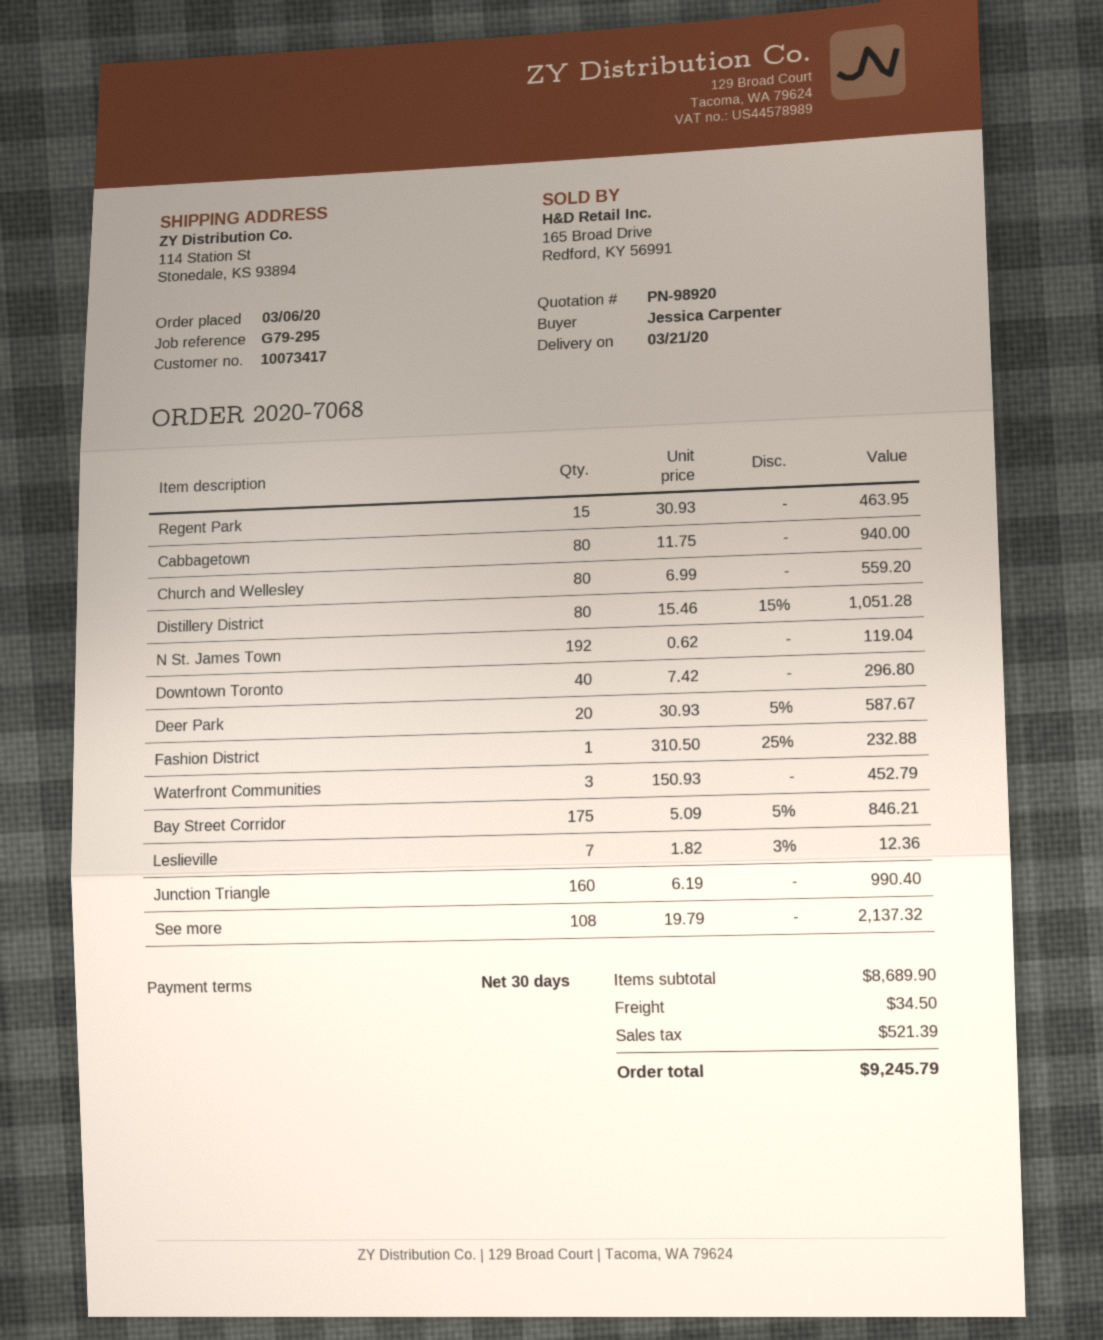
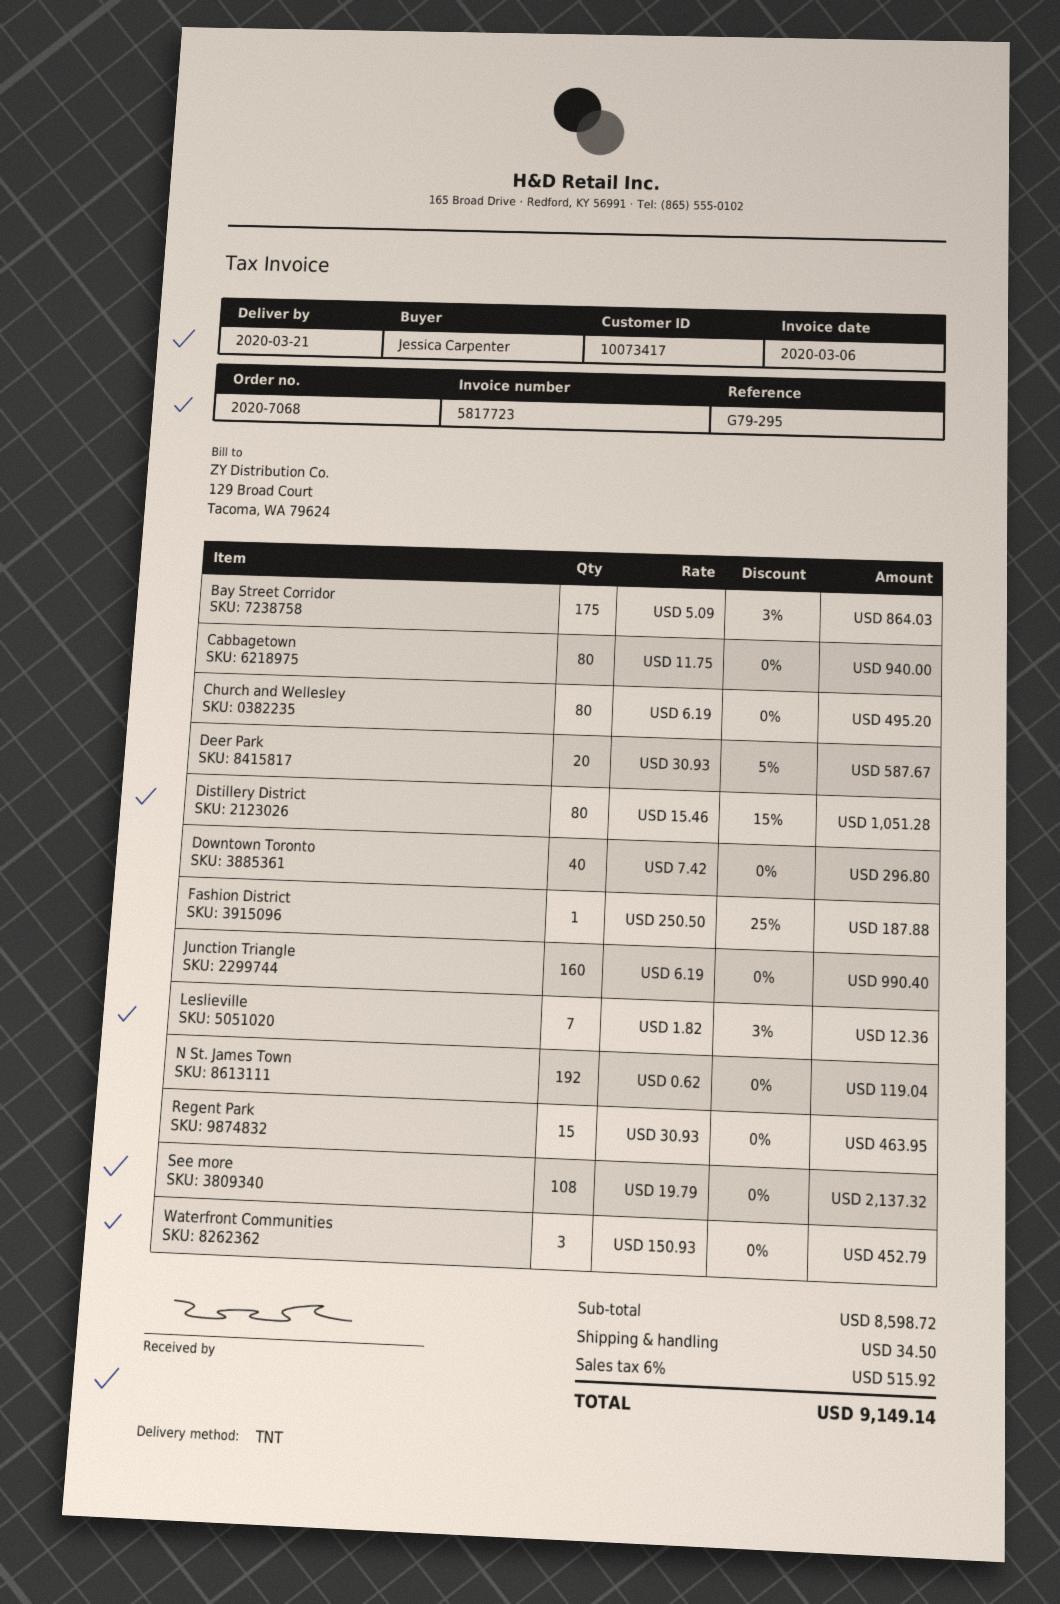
Church and Wellesley: 80 x 6.99 = 559.20 -> 80 x 6.19 = 495.20
Fashion District: 1 x 310.50 - 25% = 232.88 -> 1 x 250.50 - 25% = 187.88
Bay Street Corridor: 175 x 5.09 - 5% = 846.21 -> 175 x 5.09 - 3% = 864.03
subtotal: 8689.90 -> 8598.72
tax: 521.39 -> 515.92
total: 9245.79 -> 9149.14

